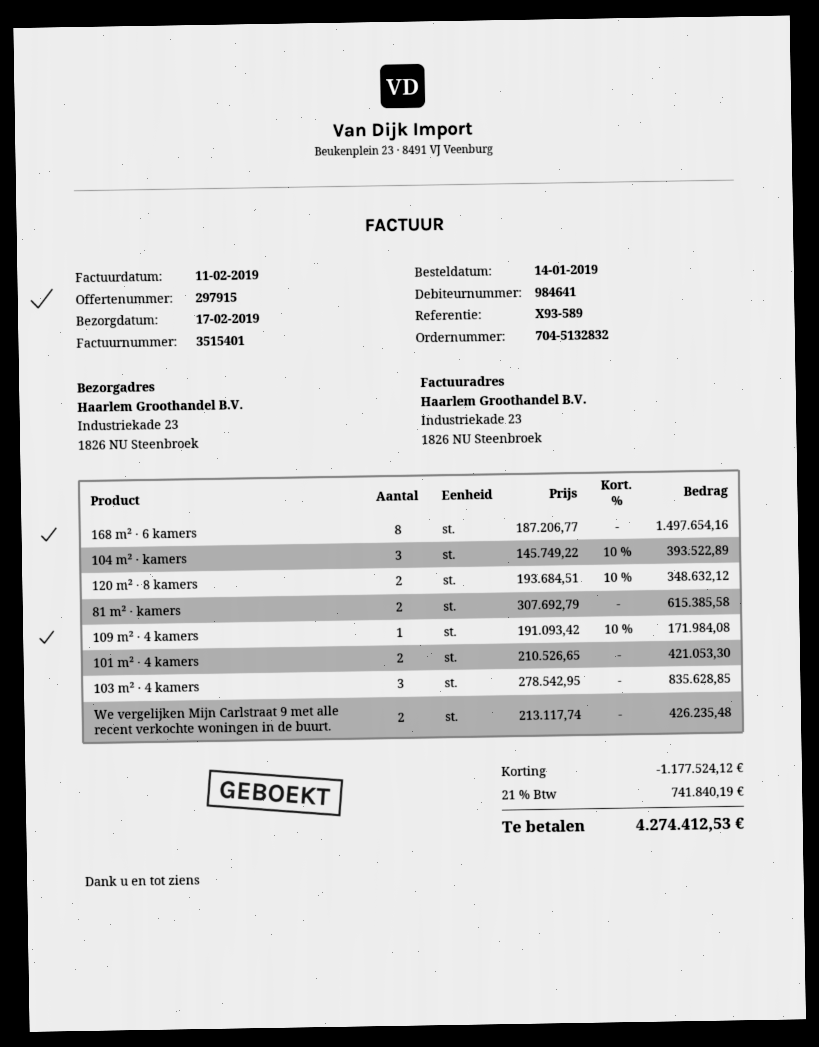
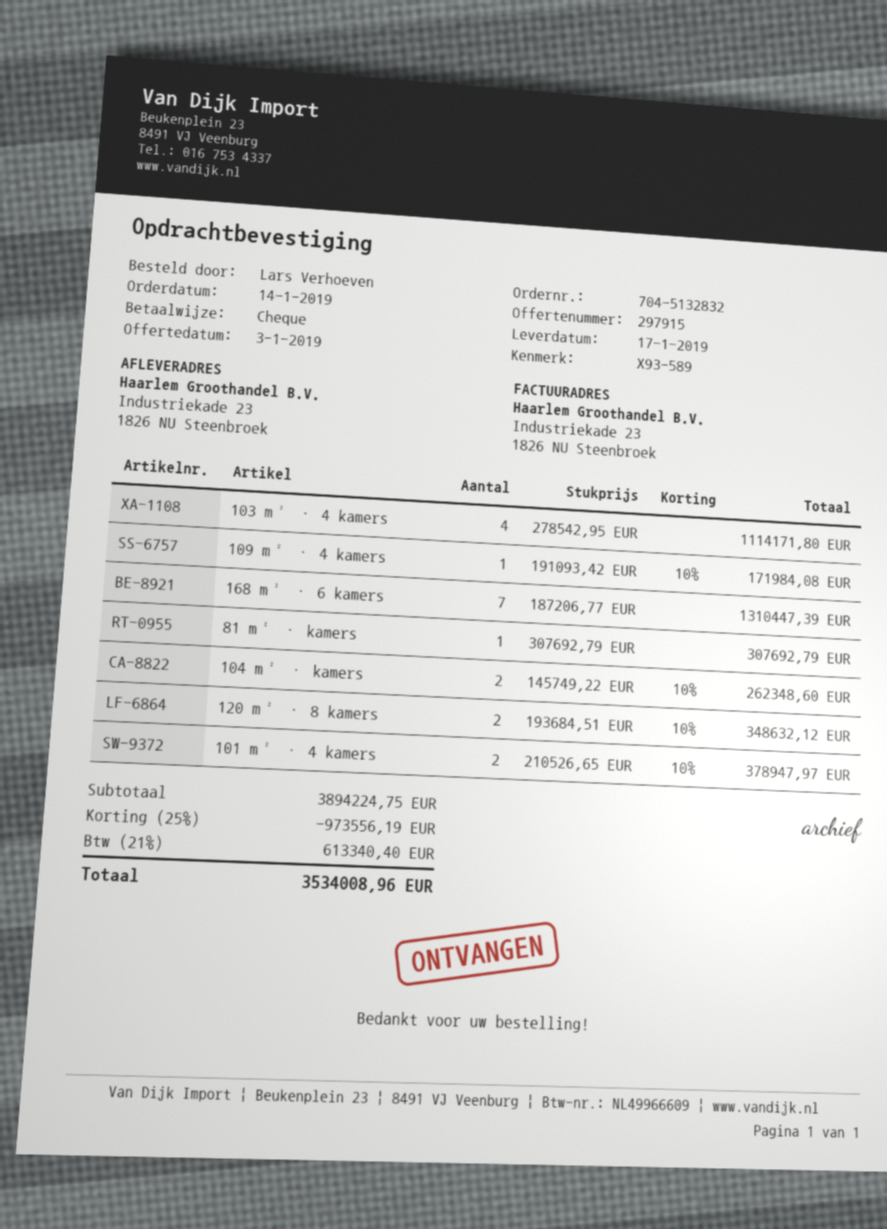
delivery date: 2019-02-17 -> 2019-01-17
168 m² · 6 kamers: 8 x 187206.77 = 1497654.16 -> 7 x 187206.77 = 1310447.39
104 m² · kamers: 3 x 145749.22 - 10% = 393522.89 -> 2 x 145749.22 - 10% = 262348.60
81 m² · kamers: 2 x 307692.79 = 615385.58 -> 1 x 307692.79 = 307692.79
101 m² · 4 kamers: 2 x 210526.65 = 421053.30 -> 2 x 210526.65 - 10% = 378947.97
103 m² · 4 kamers: 3 x 278542.95 = 835628.85 -> 4 x 278542.95 = 1114171.80
We vergelijken Mijn Carlstraat 9 met alle recent verkochte woningen in de buurt.: 2 x 213117.74 = 426235.48 -> none
discount: 1177524.12 -> 973556.19
tax: 21% = 741840.19 -> 21% = 613340.40
total: 4274412.53 -> 3534008.96

